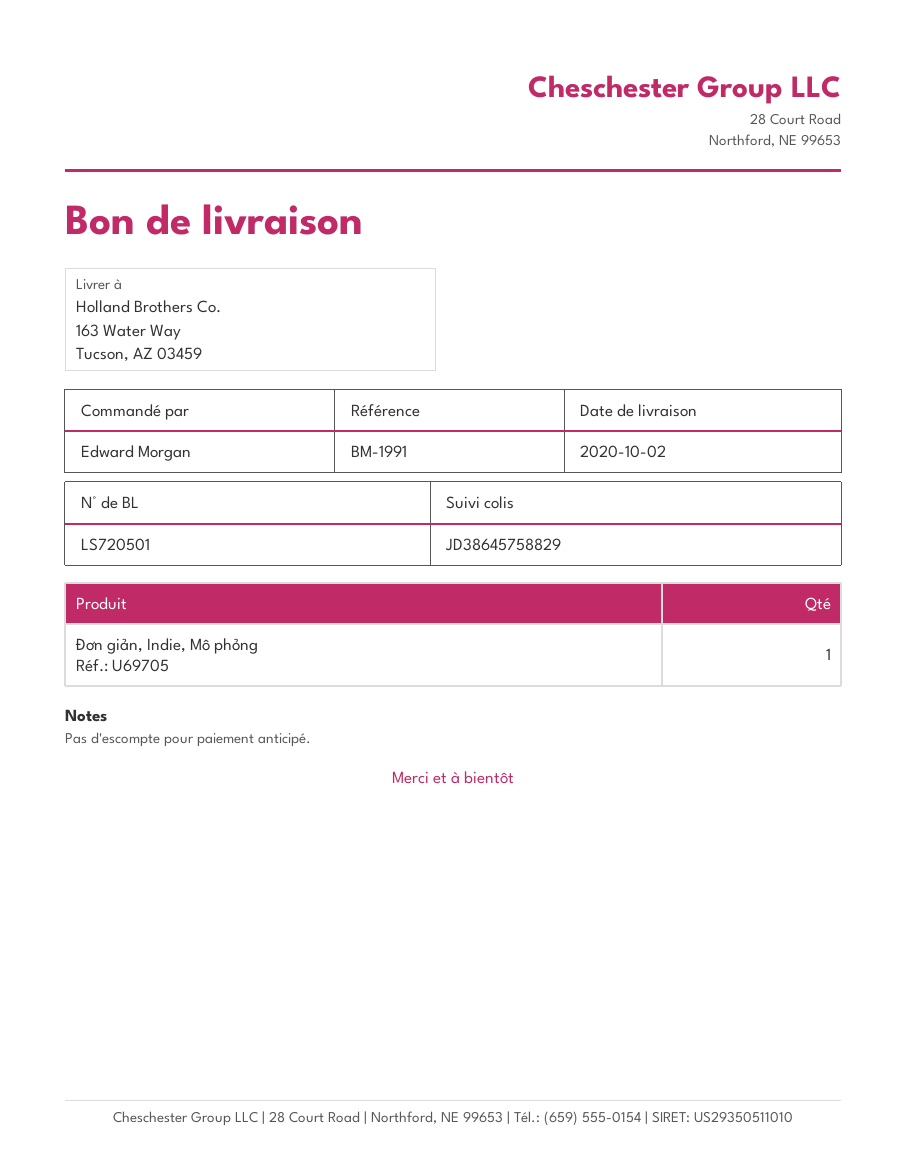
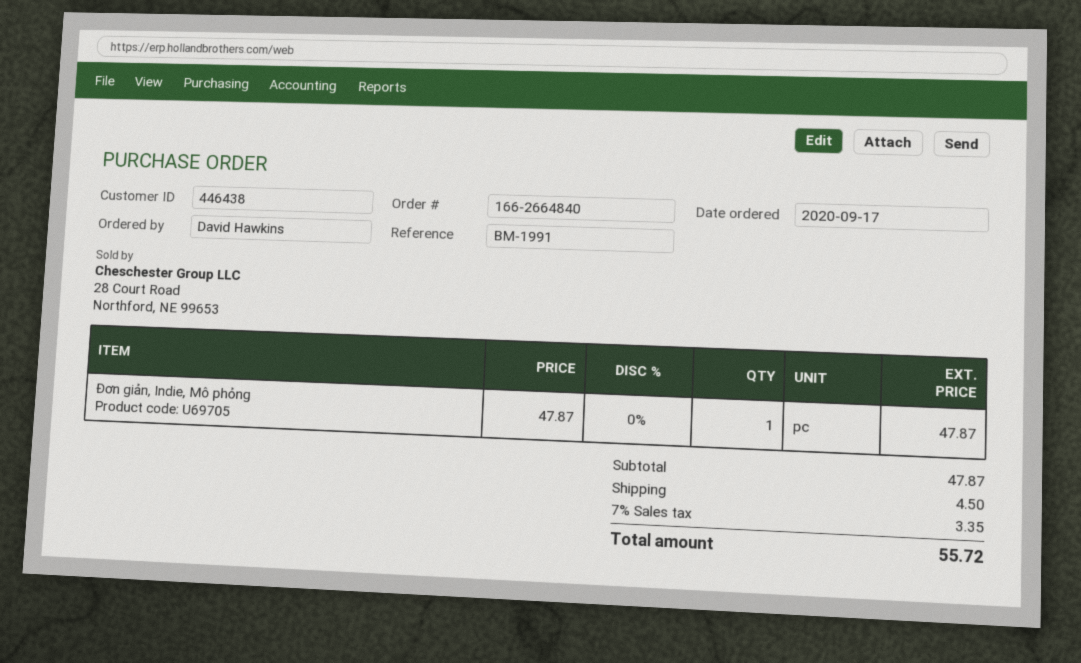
ordered by: Edward Morgan -> David Hawkins

